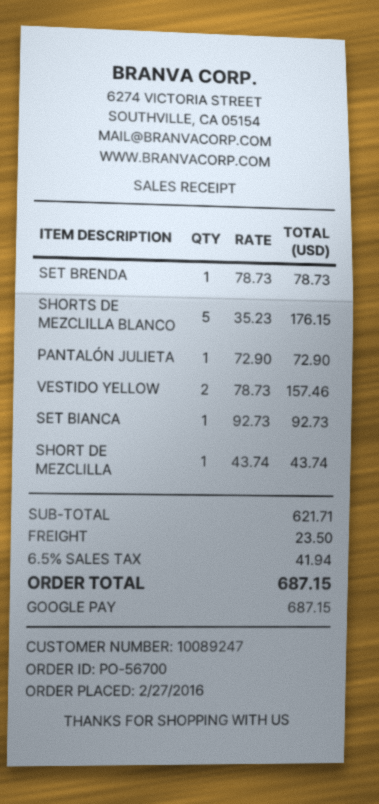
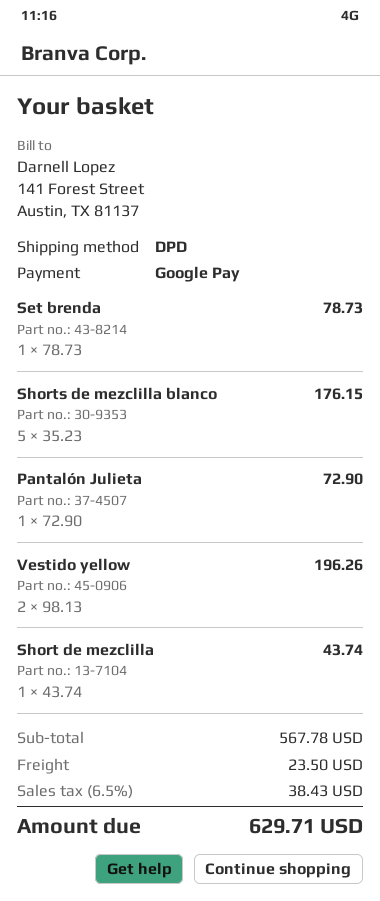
VESTIDO YELLOW: 2 x 78.73 = 157.46 -> 2 x 98.13 = 196.26
SET BIANCA: 1 x 92.73 = 92.73 -> none
subtotal: 621.71 -> 567.78
tax: 6.5% = 41.94 -> 6.5% = 38.43
total: 687.15 -> 629.71

